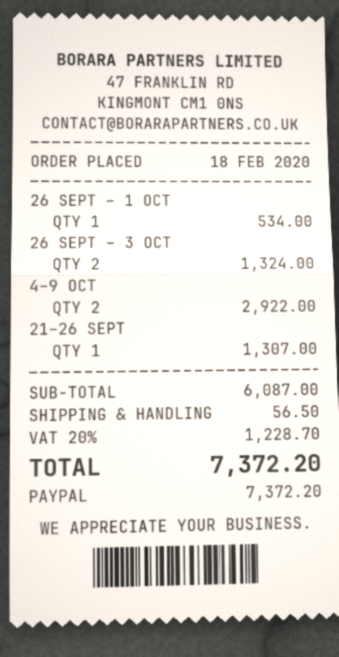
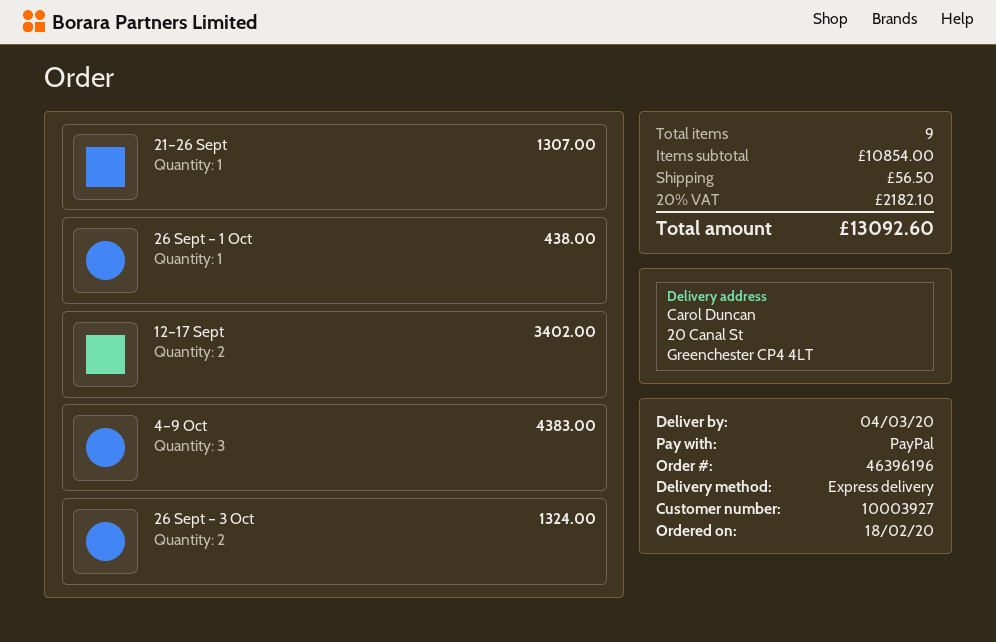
26 SEPT – 1 OCT: 1 for 534.00 -> 1 for 438.00
4–9 OCT: 2 for 2922.00 -> 3 for 4383.00
12–17 Sept: none -> 2 for 3402.00
subtotal: 6087.00 -> 10854.00
tax: 20% = 1228.70 -> 20% = 2182.10
total: 7372.20 -> 13092.60

